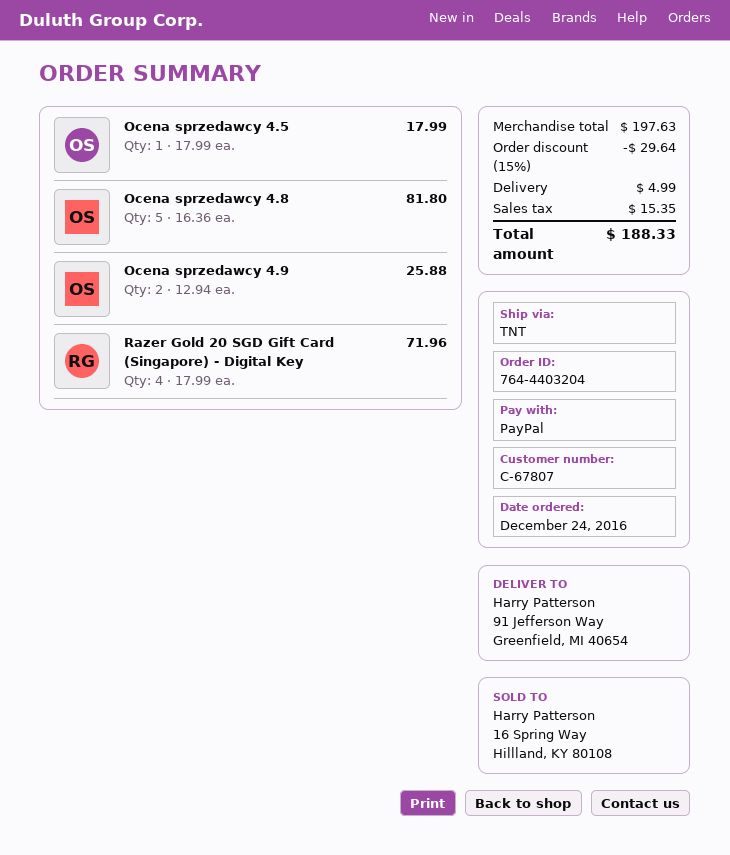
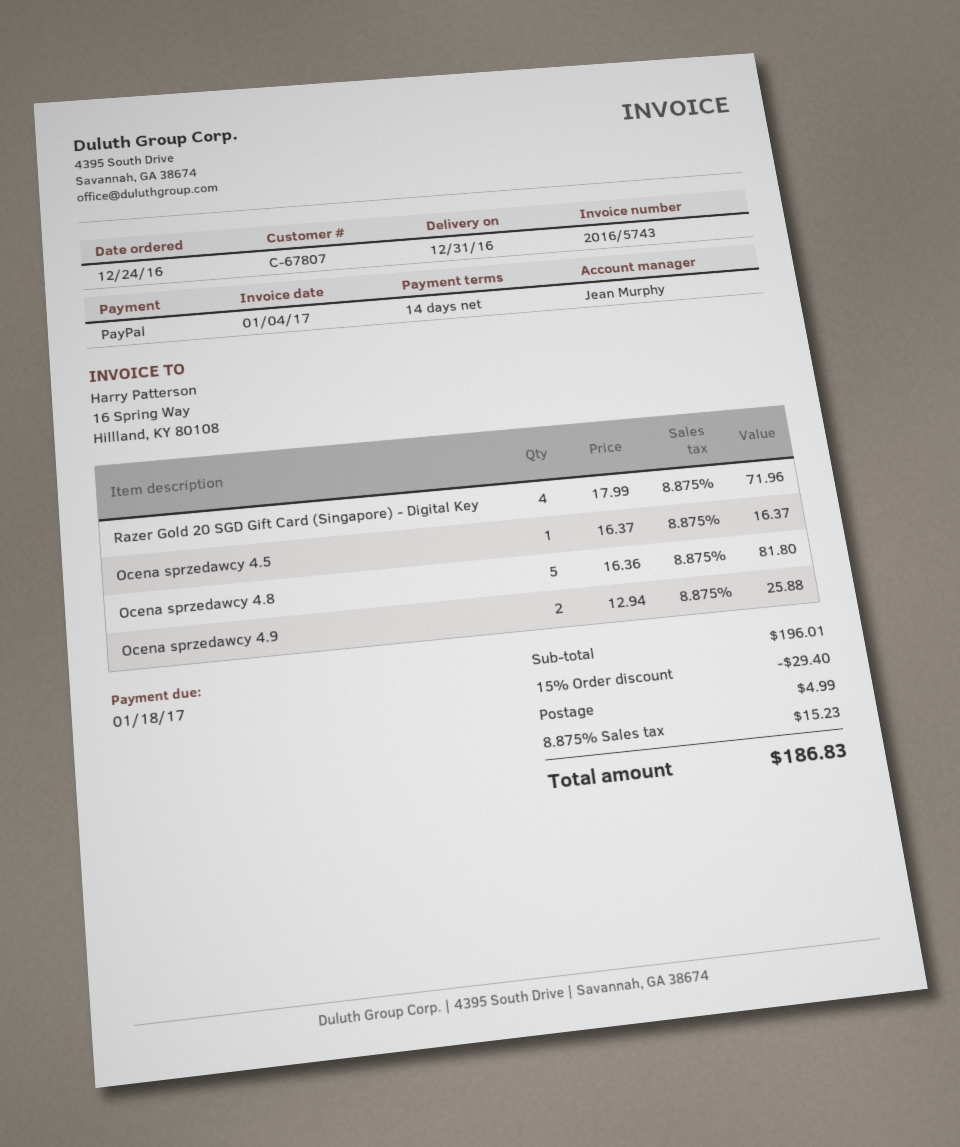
Ocena sprzedawcy 4.5: 1 x 17.99 = 17.99 -> 1 x 16.37 = 16.37
subtotal: 197.63 -> 196.01
discount: 15% = 29.64 -> 15% = 29.40
tax: 15.35 -> 15.23
total: 188.33 -> 186.83

